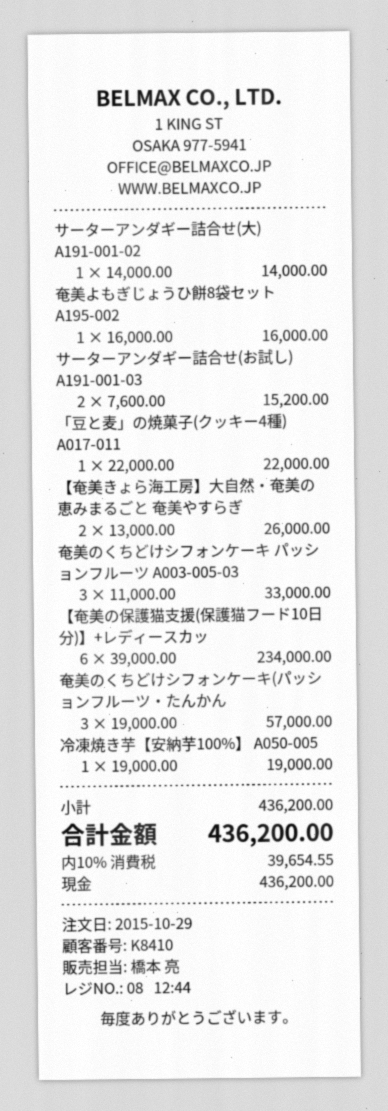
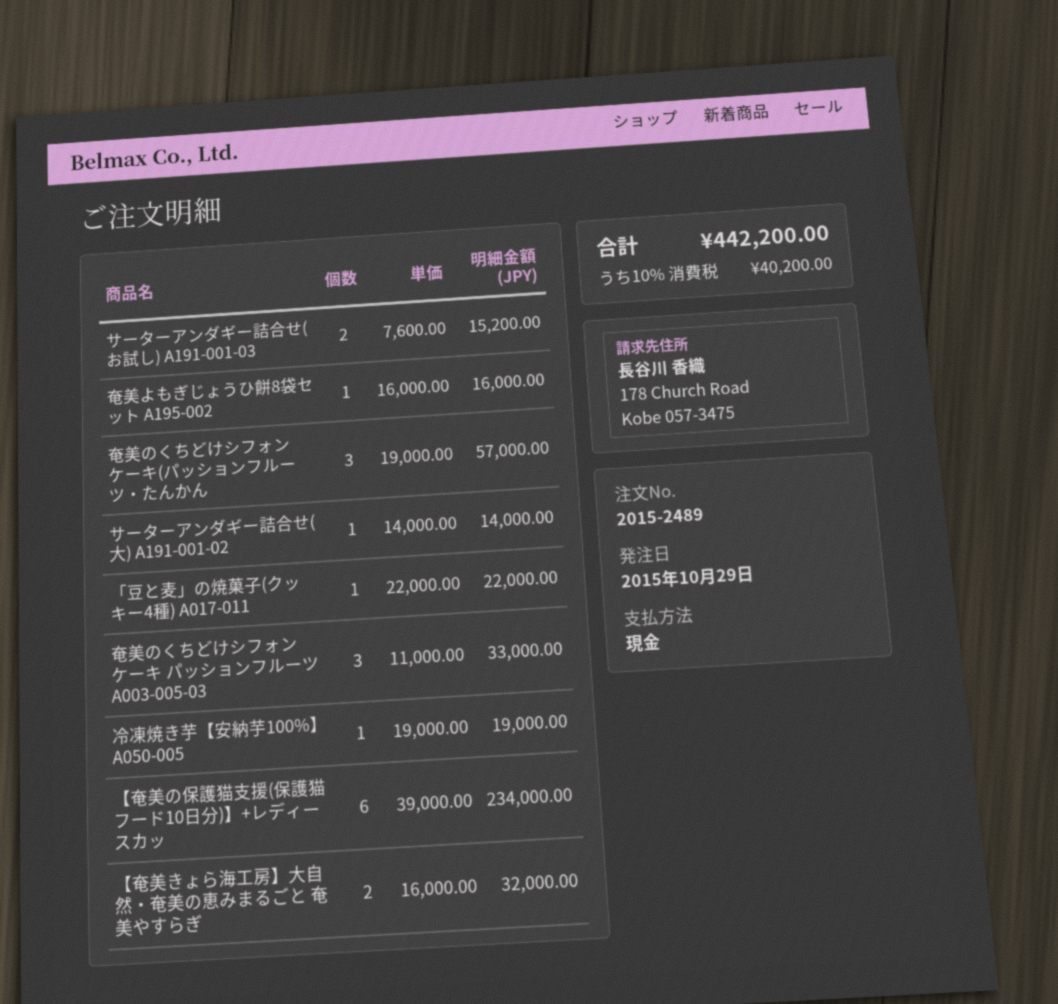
【奄美きょら海工房】大自然・奄美の恵みまるごと 奄美やすらぎ: 2 x 13000.00 = 26000.00 -> 2 x 16000.00 = 32000.00
tax: 10% = 39654.55 -> 10% = 40200.00
total: 436200.00 -> 442200.00

